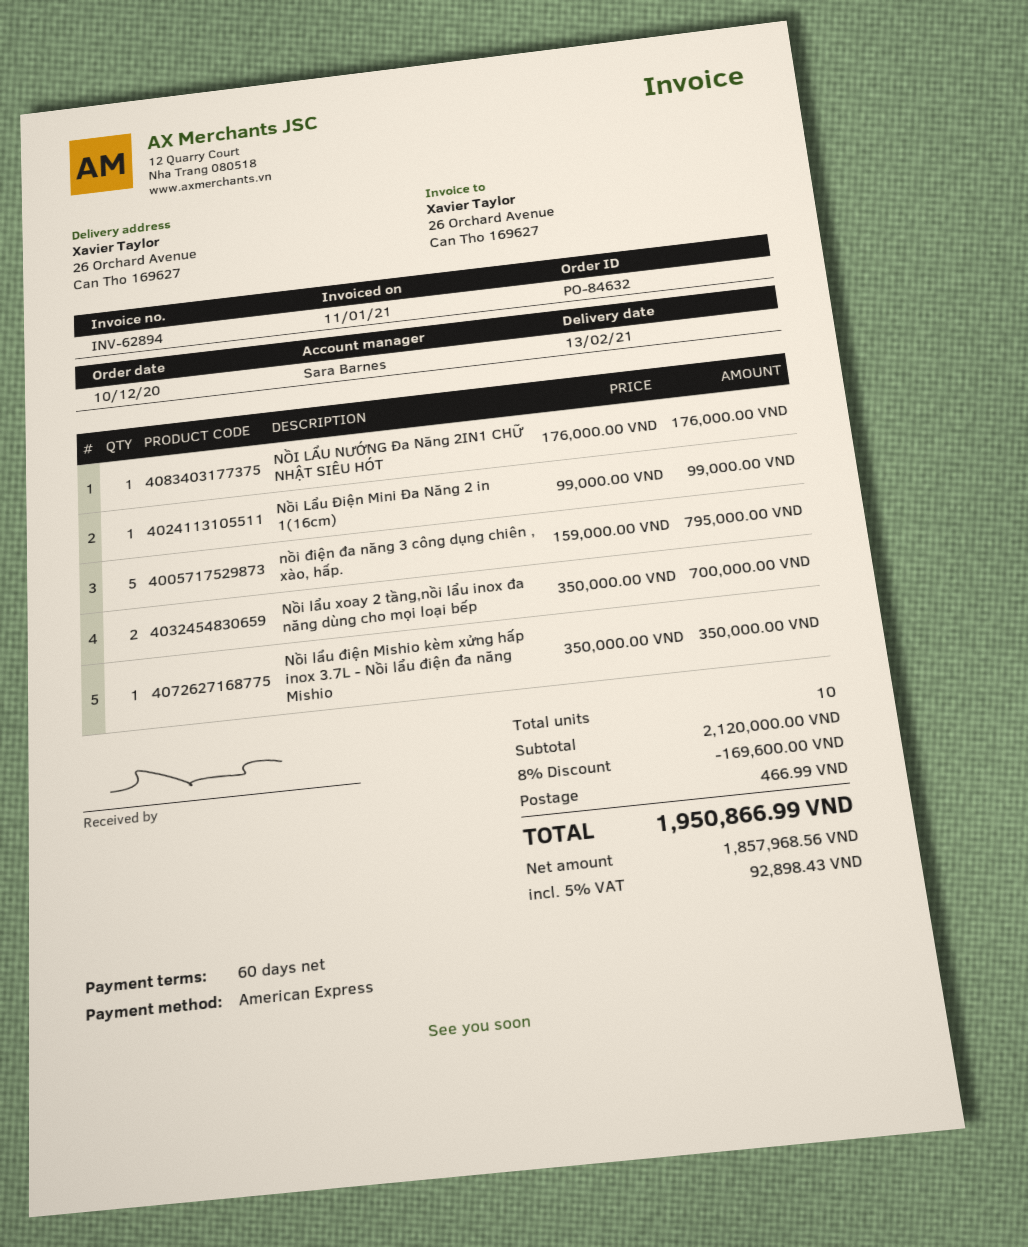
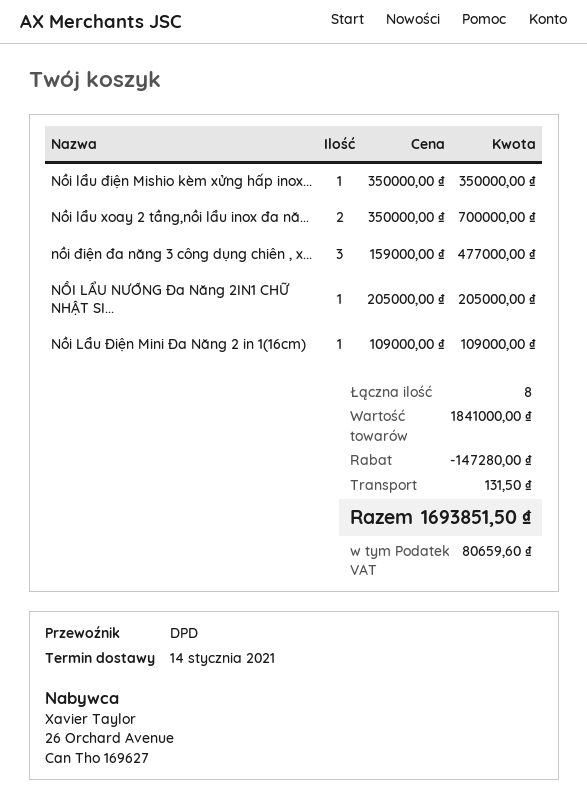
delivery date: 2021-02-13 -> 2021-01-14
NỒI LẨU NƯỚNG Đa Năng 2IN1 CHỮ NHẬT SIÊU HÓT: 1 x 176000.00 = 176000.00 -> 1 x 205000.00 = 205000.00
Nồi Lẩu Điện Mini Đa Năng 2 in 1(16cm): 1 x 99000.00 = 99000.00 -> 1 x 109000.00 = 109000.00
nồi điện đa năng 3 công dụng chiên , xào, hấp.: 5 x 159000.00 = 795000.00 -> 3 x 159000.00 = 477000.00
total quantity: 10 -> 8
subtotal: 2120000.00 -> 1841000.00
discount: 169600.00 -> 147280.00
shipping: 466.99 -> 131.50
tax: 92898.43 -> 80659.60
total: 1950866.99 -> 1693851.50

